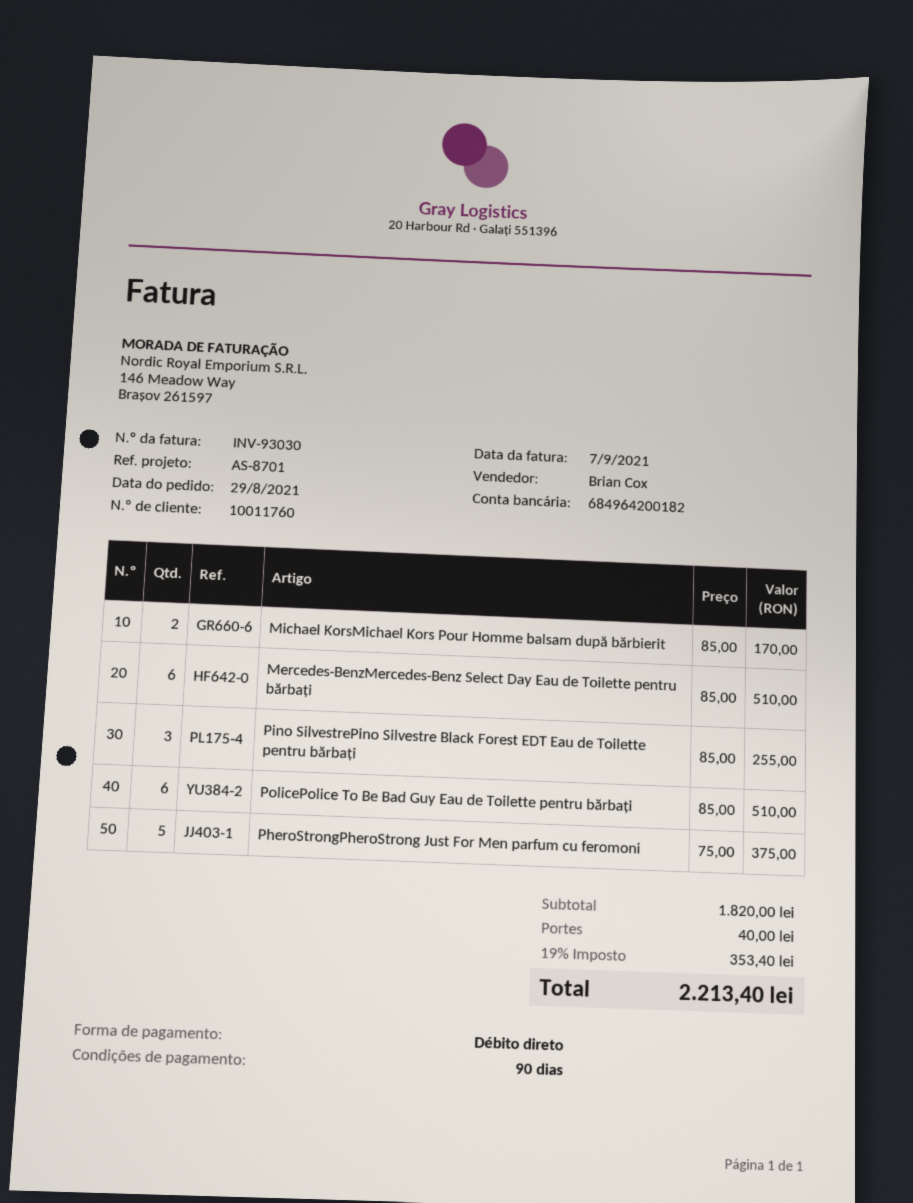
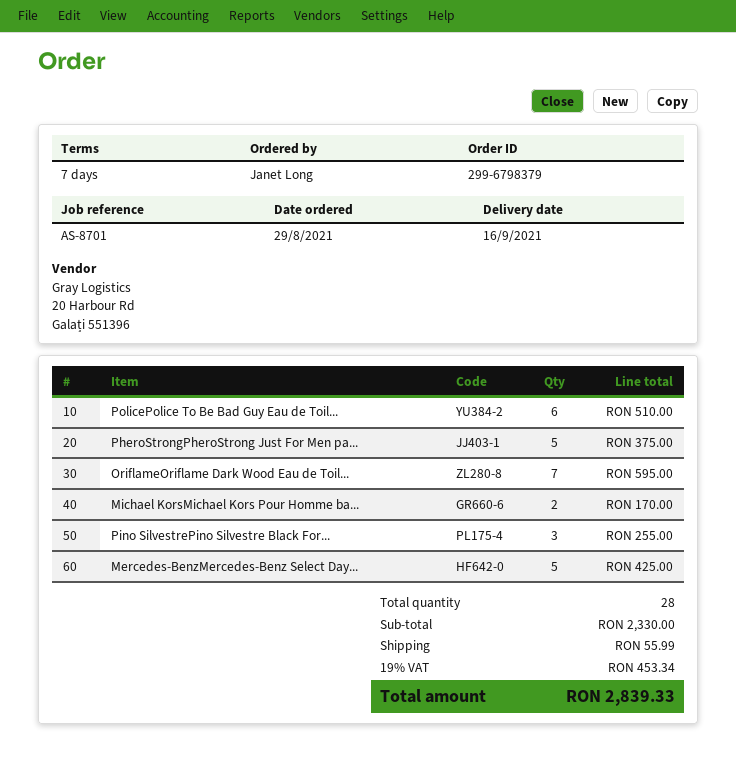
payment terms: 90 days -> 7 days
Mercedes-BenzMercedes-Benz Select Day Eau de Toilette pentru bărbați: 6 for 510.00 -> 5 for 425.00
OriflameOriflame Dark Wood Eau de Toil...: none -> 7 for 595.00
subtotal: 1820.00 -> 2330.00
shipping: 40.00 -> 55.99
tax: 19% = 353.40 -> 19% = 453.34
total: 2213.40 -> 2839.33

